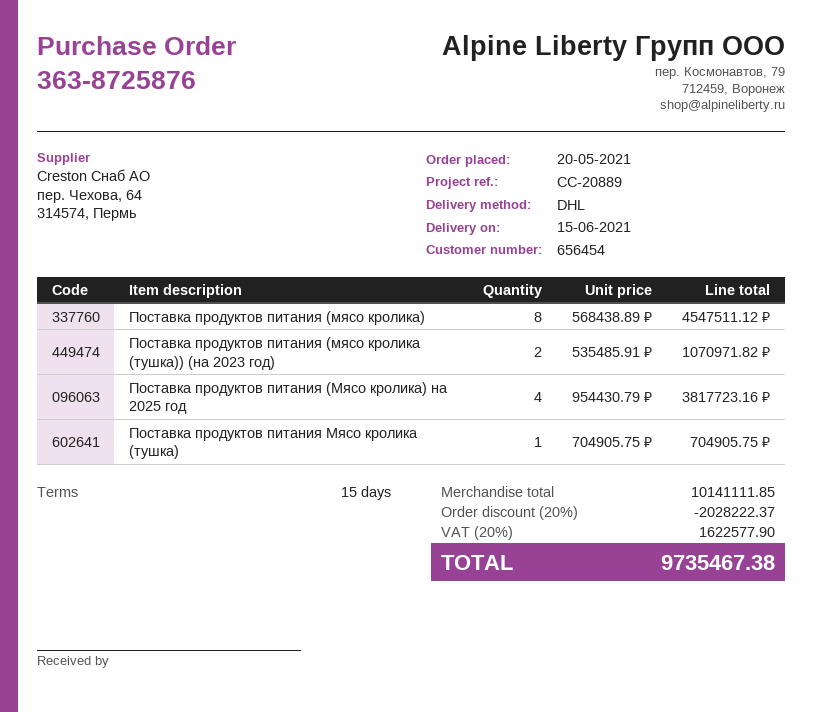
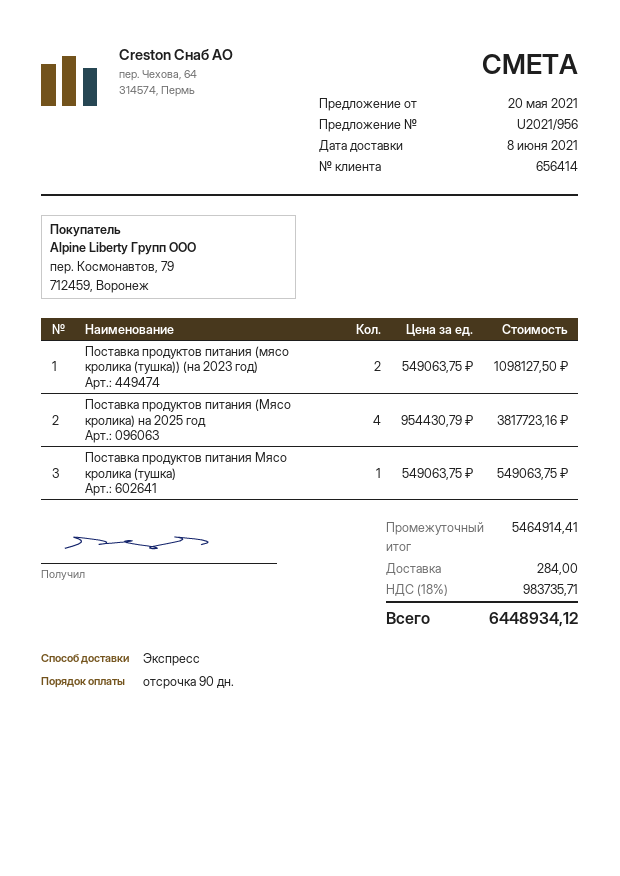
delivery date: 2021-06-15 -> 2021-06-08
payment terms: 15 days -> 90 days
customer number: 656454 -> 656414
shipping method: DHL -> express
Поставка продуктов питания (мясо кролика): 8 x 568438.89 = 4547511.12 -> none
Поставка продуктов питания (мясо кролика (тушка)) (на 2023 год): 2 x 535485.91 = 1070971.82 -> 2 x 549063.75 = 1098127.50
Поставка продуктов питания Мясо кролика (тушка): 1 x 704905.75 = 704905.75 -> 1 x 549063.75 = 549063.75
subtotal: 10141111.85 -> 5464914.41
discount: 20% = 2028222.37 -> none
shipping: none -> 284.00
tax: 20% = 1622577.90 -> 18% = 983735.71
total: 9735467.38 -> 6448934.12

